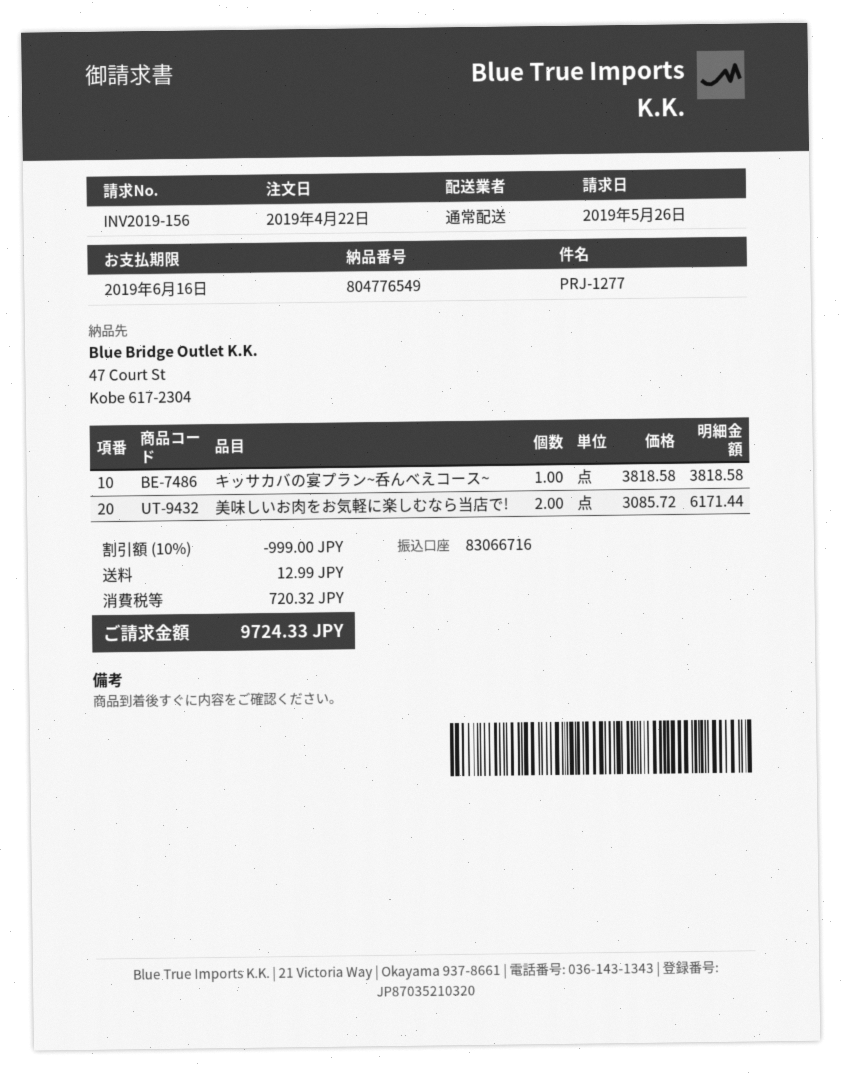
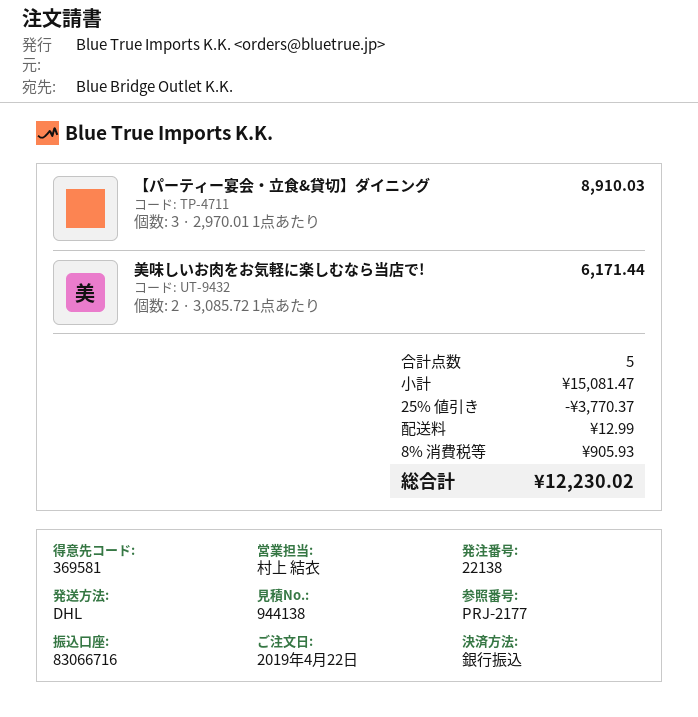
reference: PRJ-1277 -> PRJ-2177
shipping method: standard -> DHL
キッサカバの宴プラン~呑んべえコース~: 1 x 3818.58 = 3818.58 -> none
【パーティー宴会・立食&貸切】ダイニング: none -> 3 x 2970.01 = 8910.03
discount: 10% = 999.00 -> 25% = 3770.37
tax: 720.32 -> 905.93
total: 9724.33 -> 12230.02

